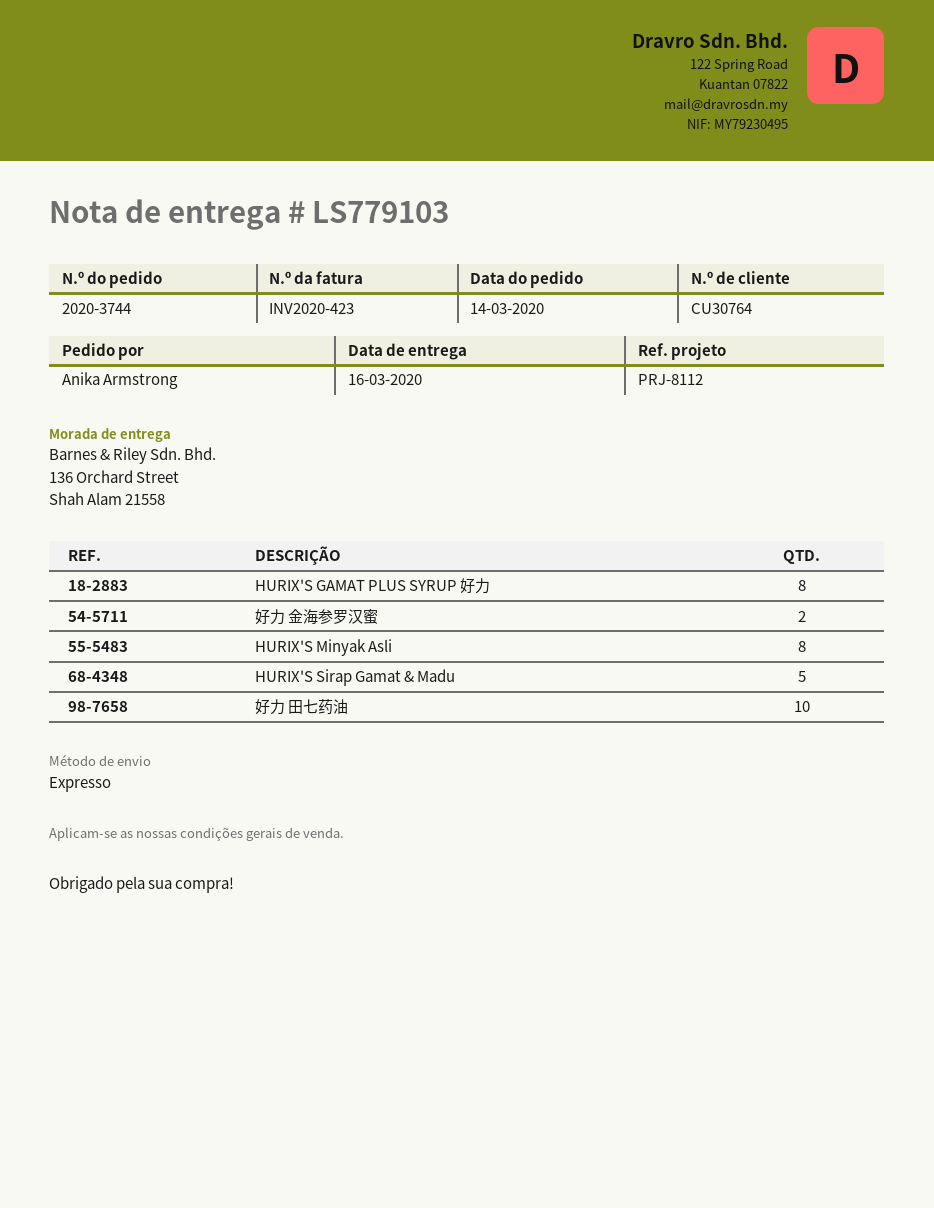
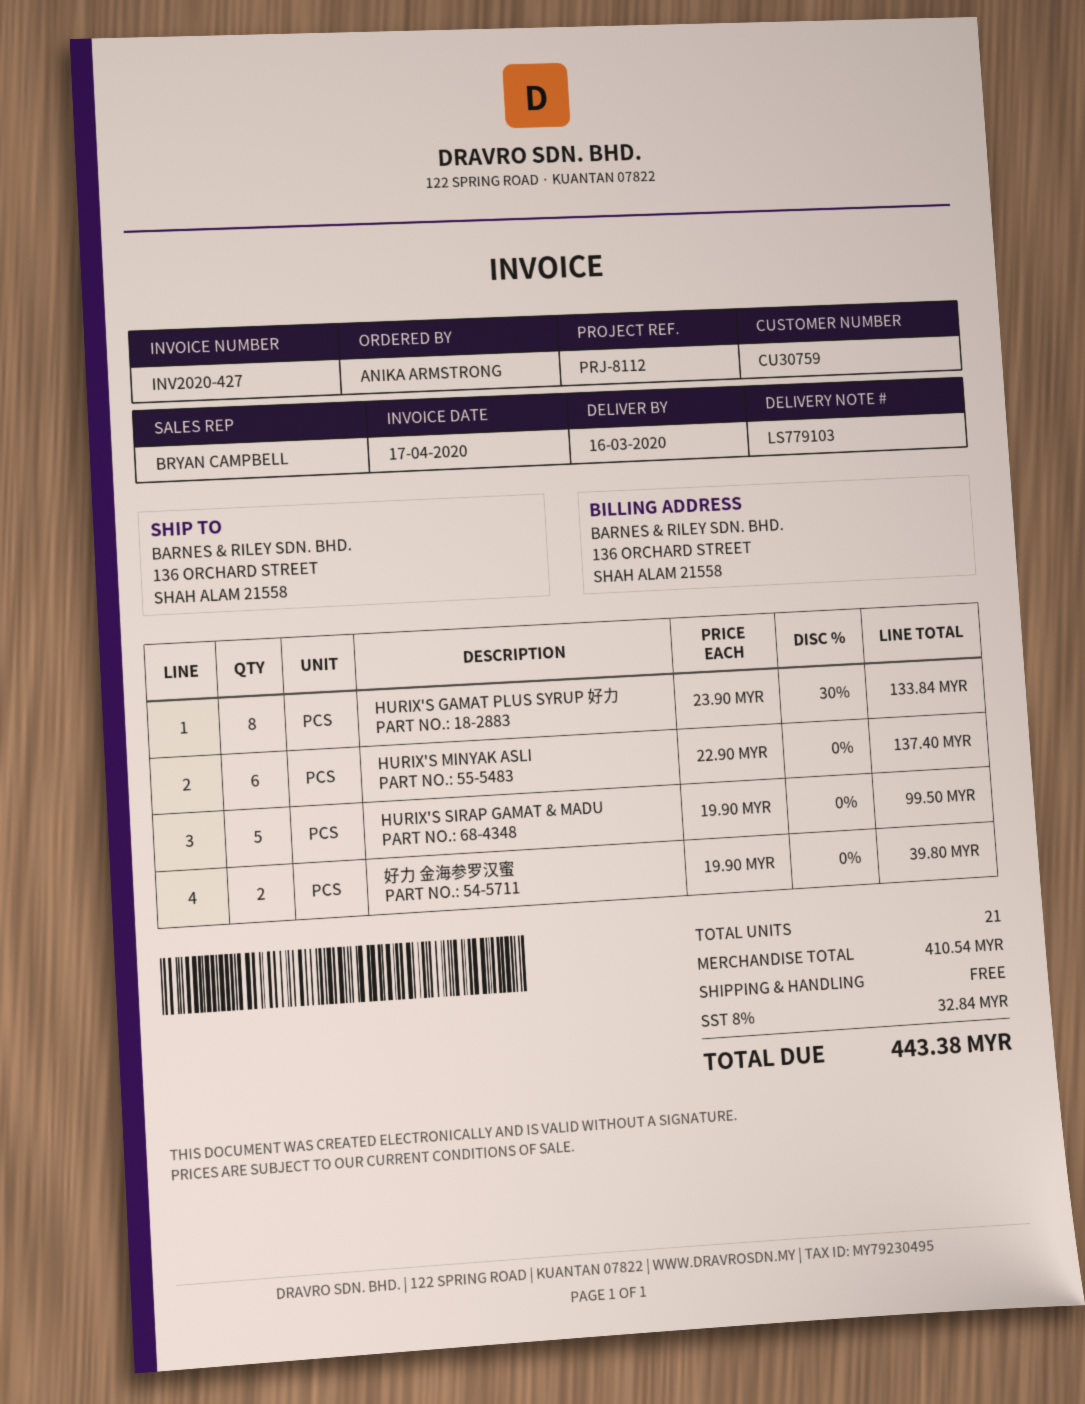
invoice number: INV2020-423 -> INV2020-427
customer number: CU30764 -> CU30759
HURIX'S Minyak Asli: 8 -> 6
好力 田七药油: 10 -> none

